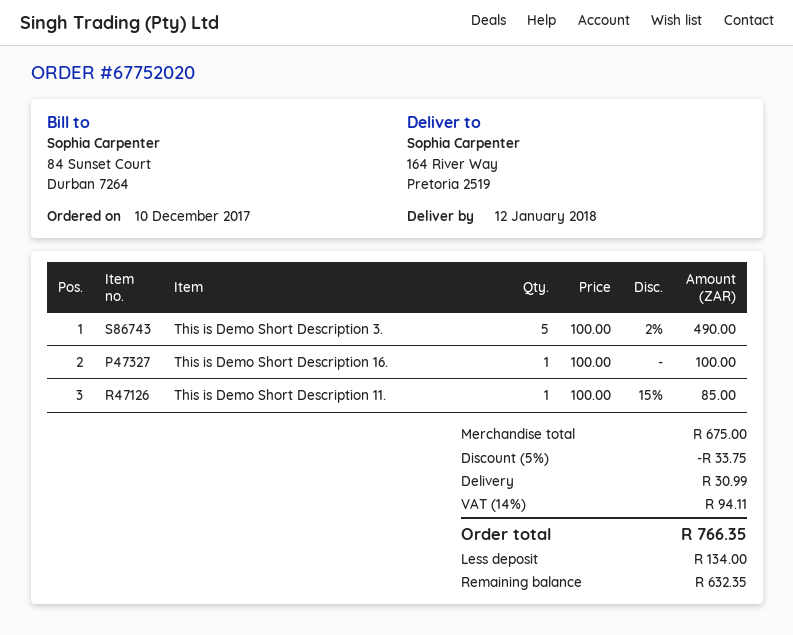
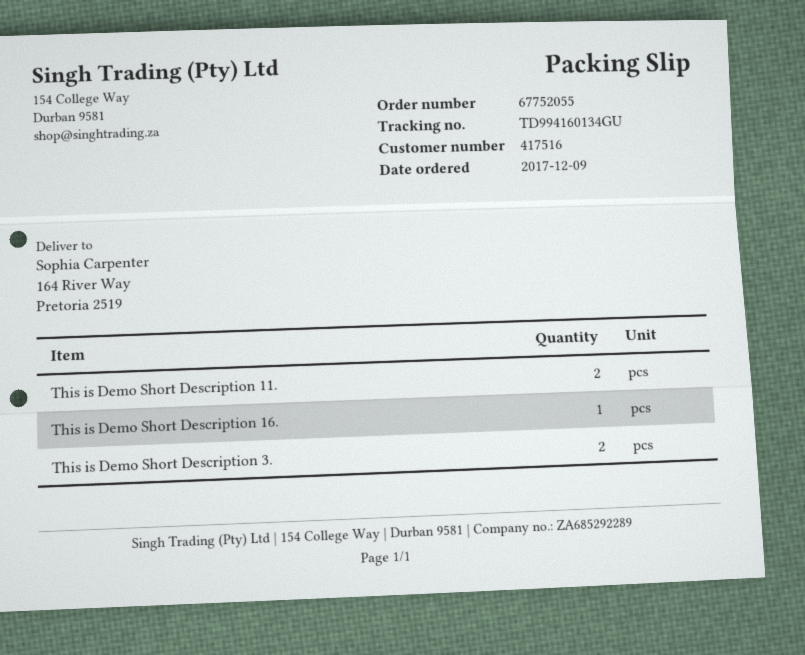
order number: 67752020 -> 67752055
order date: 2017-12-10 -> 2017-12-09
This is Demo Short Description 3.: 5 -> 2
This is Demo Short Description 11.: 1 -> 2

